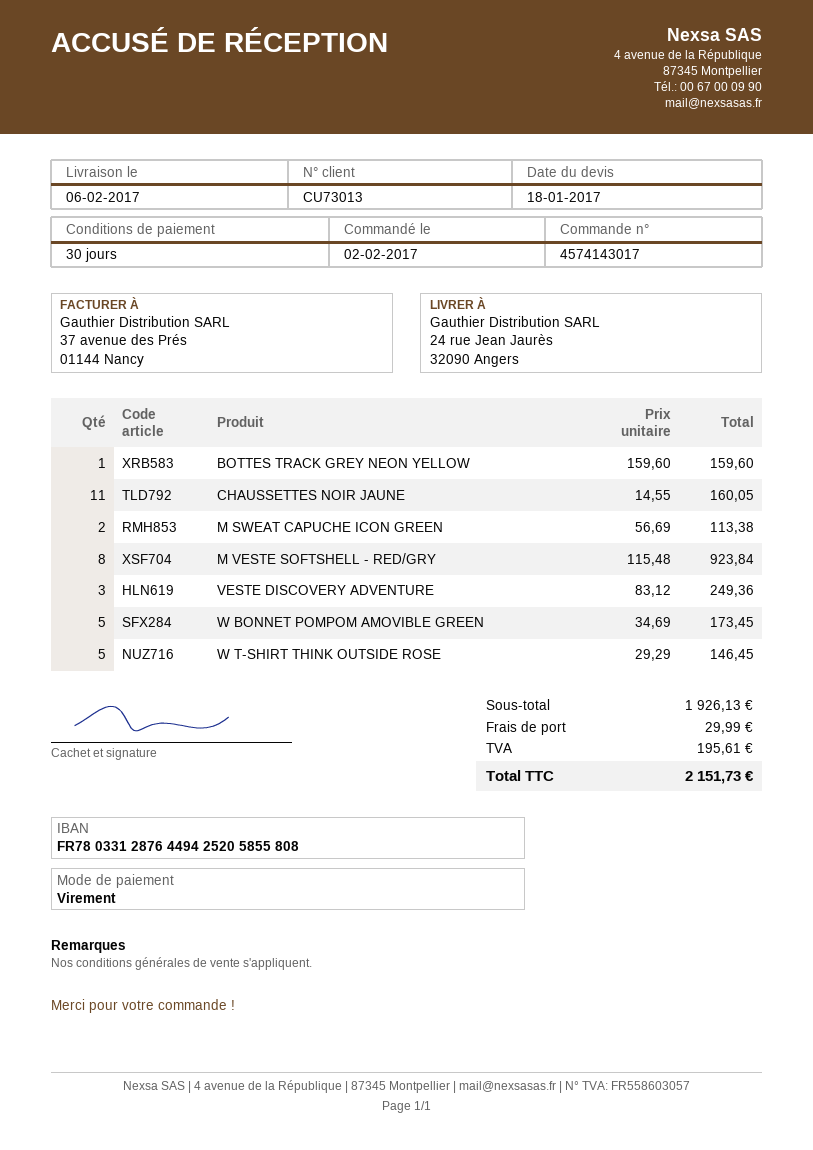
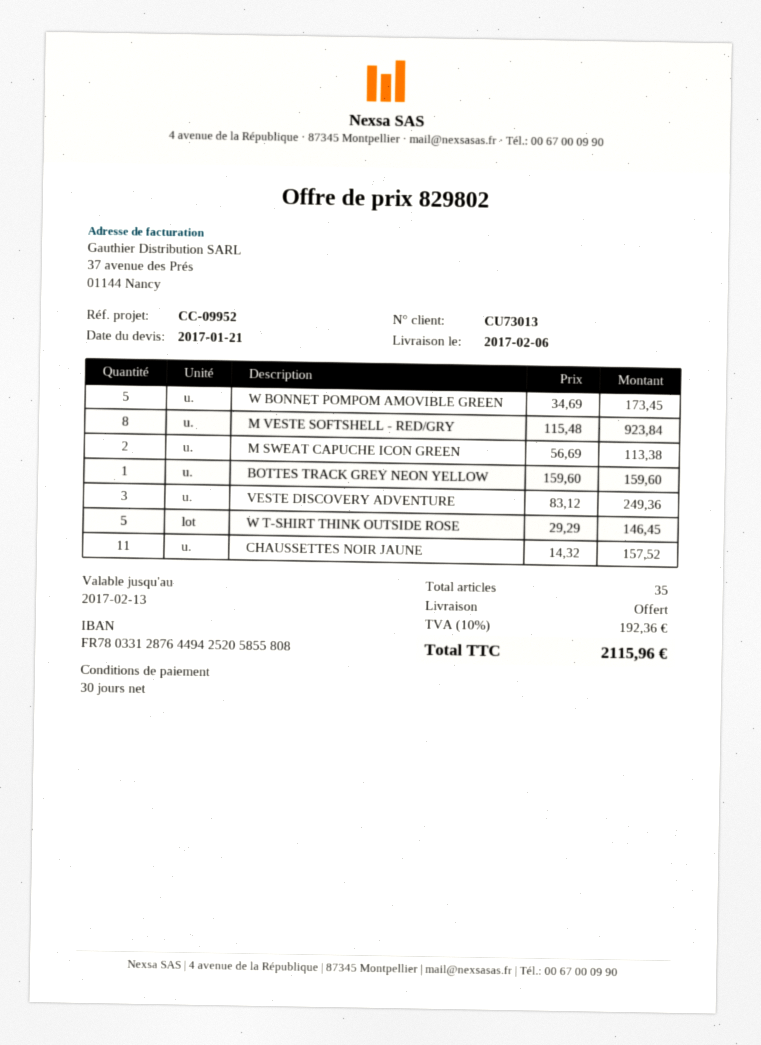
quote date: 2017-01-18 -> 2017-01-21
CHAUSSETTES NOIR JAUNE: 11 x 14.55 = 160.05 -> 11 x 14.32 = 157.52
shipping: 29.99 -> 0.00
tax: 195.61 -> 192.36
total: 2151.73 -> 2115.96

